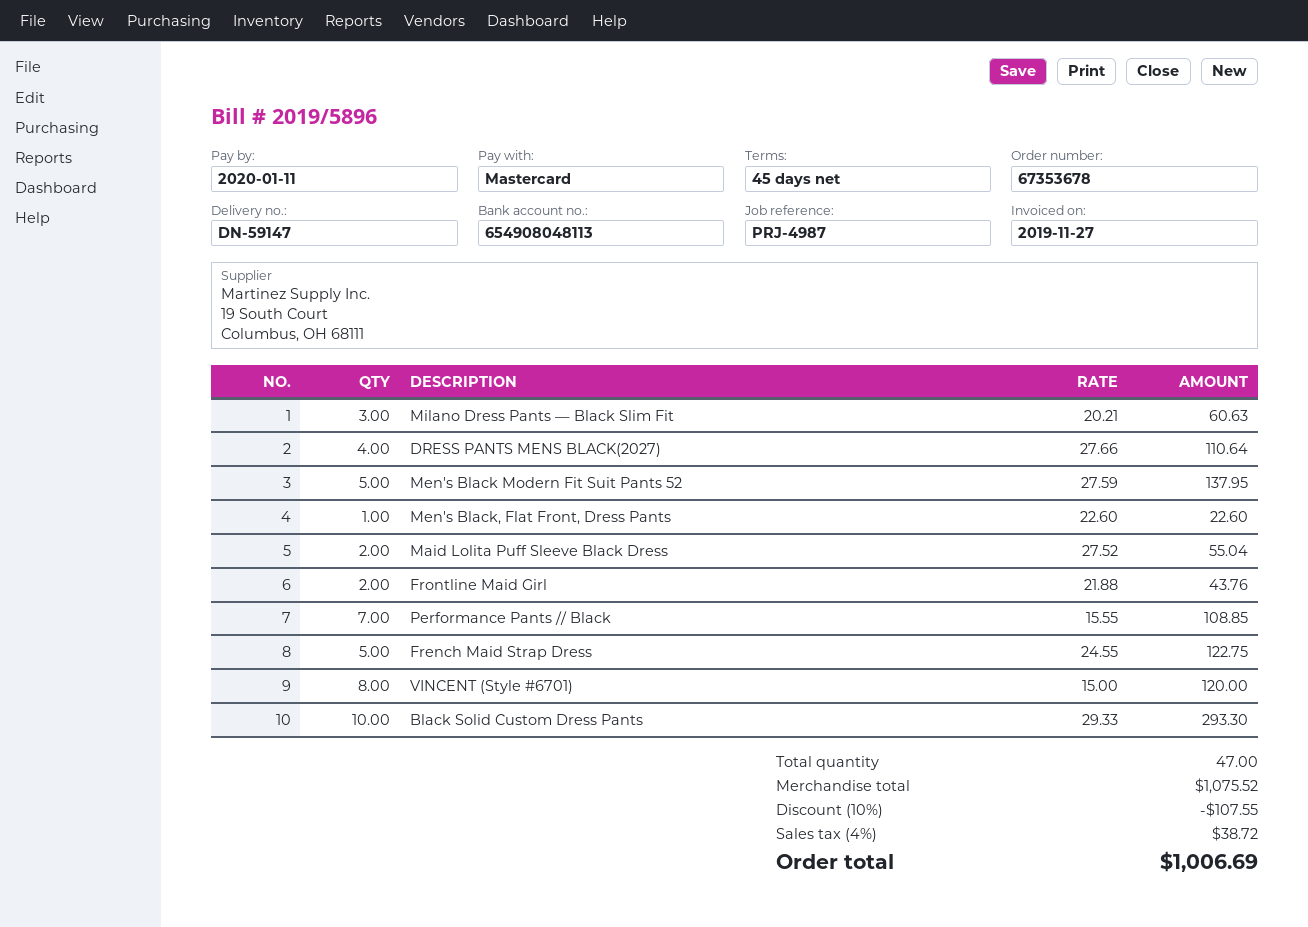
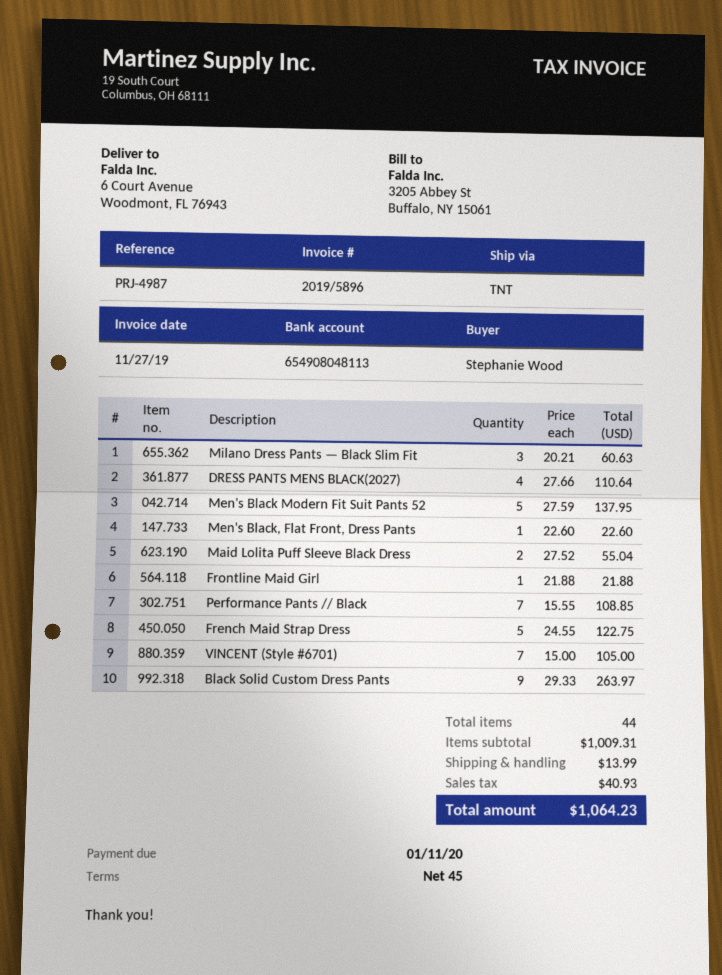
Frontline Maid Girl: 2 x 21.88 = 43.76 -> 1 x 21.88 = 21.88
VINCENT (Style #6701): 8 x 15.00 = 120.00 -> 7 x 15.00 = 105.00
Black Solid Custom Dress Pants: 10 x 29.33 = 293.30 -> 9 x 29.33 = 263.97
total quantity: 47 -> 44
subtotal: 1075.52 -> 1009.31
discount: 10% = 107.55 -> none
shipping: none -> 13.99
tax: 38.72 -> 40.93
total: 1006.69 -> 1064.23

